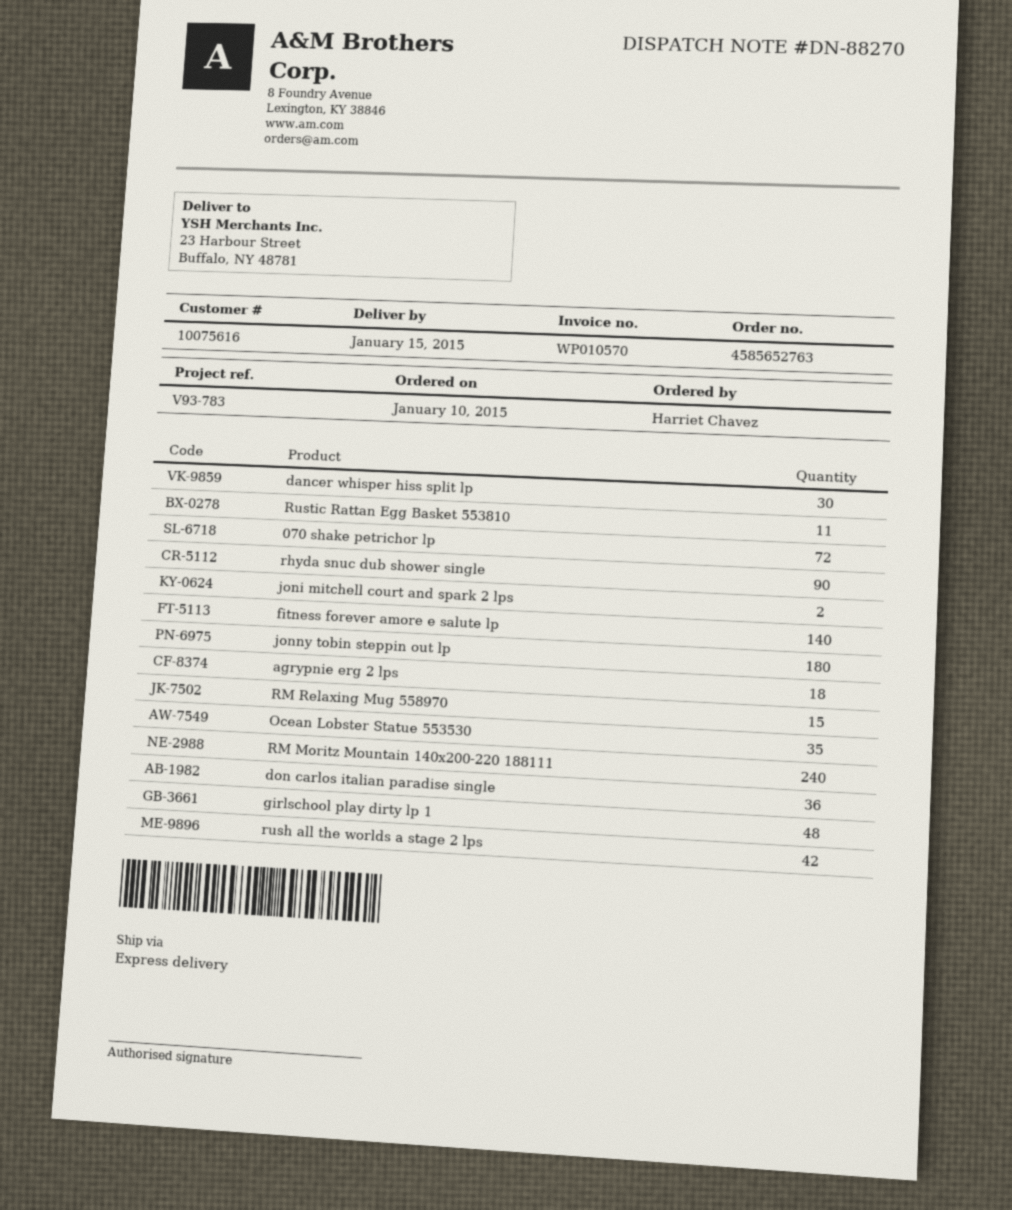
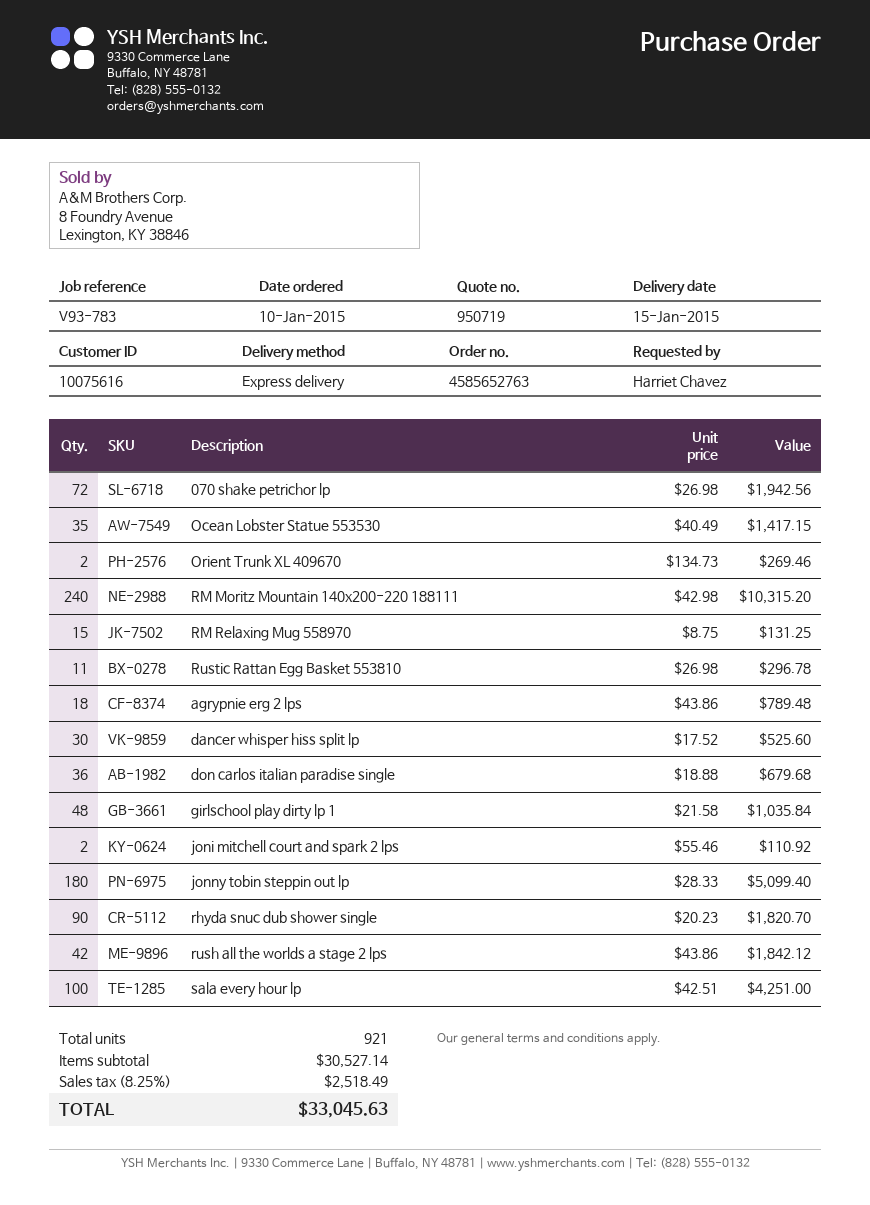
fitness forever amore e salute lp: 140 -> none
Orient Trunk XL 409670: none -> 2
sala every hour lp: none -> 100

